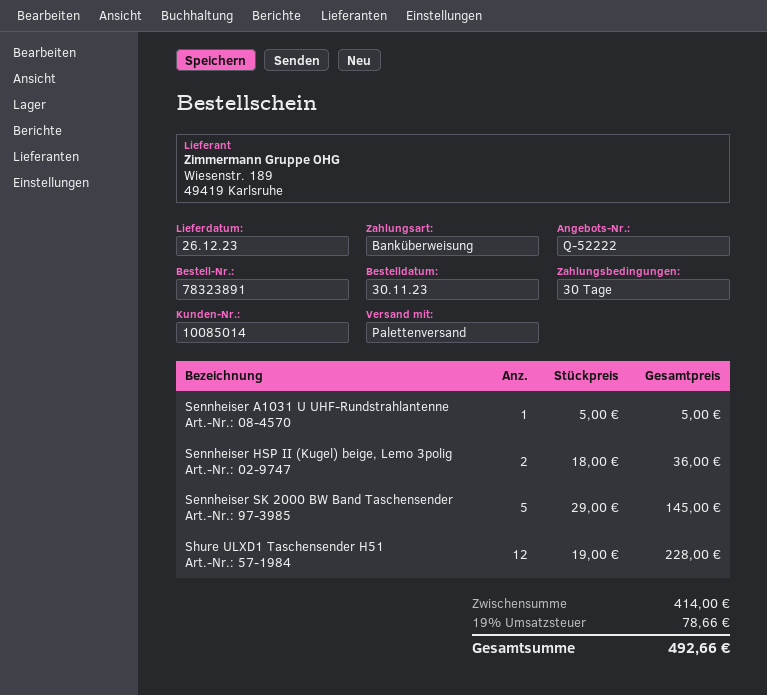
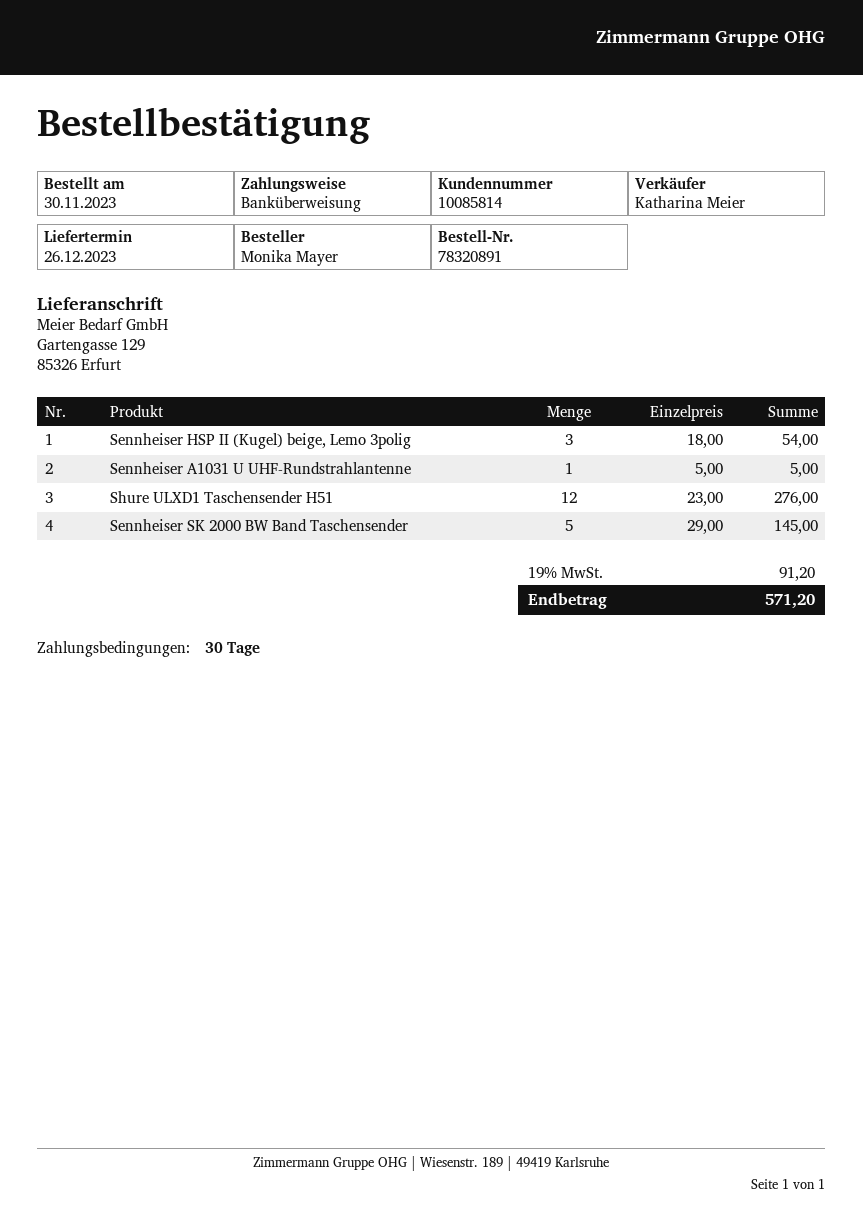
order number: 78323891 -> 78320891
customer number: 10085014 -> 10085814
Sennheiser HSP II (Kugel) beige, Lemo 3polig: 2 x 18.00 = 36.00 -> 3 x 18.00 = 54.00
Shure ULXD1 Taschensender H51: 12 x 19.00 = 228.00 -> 12 x 23.00 = 276.00
tax: 19% = 78.66 -> 19% = 91.20
total: 492.66 -> 571.20

